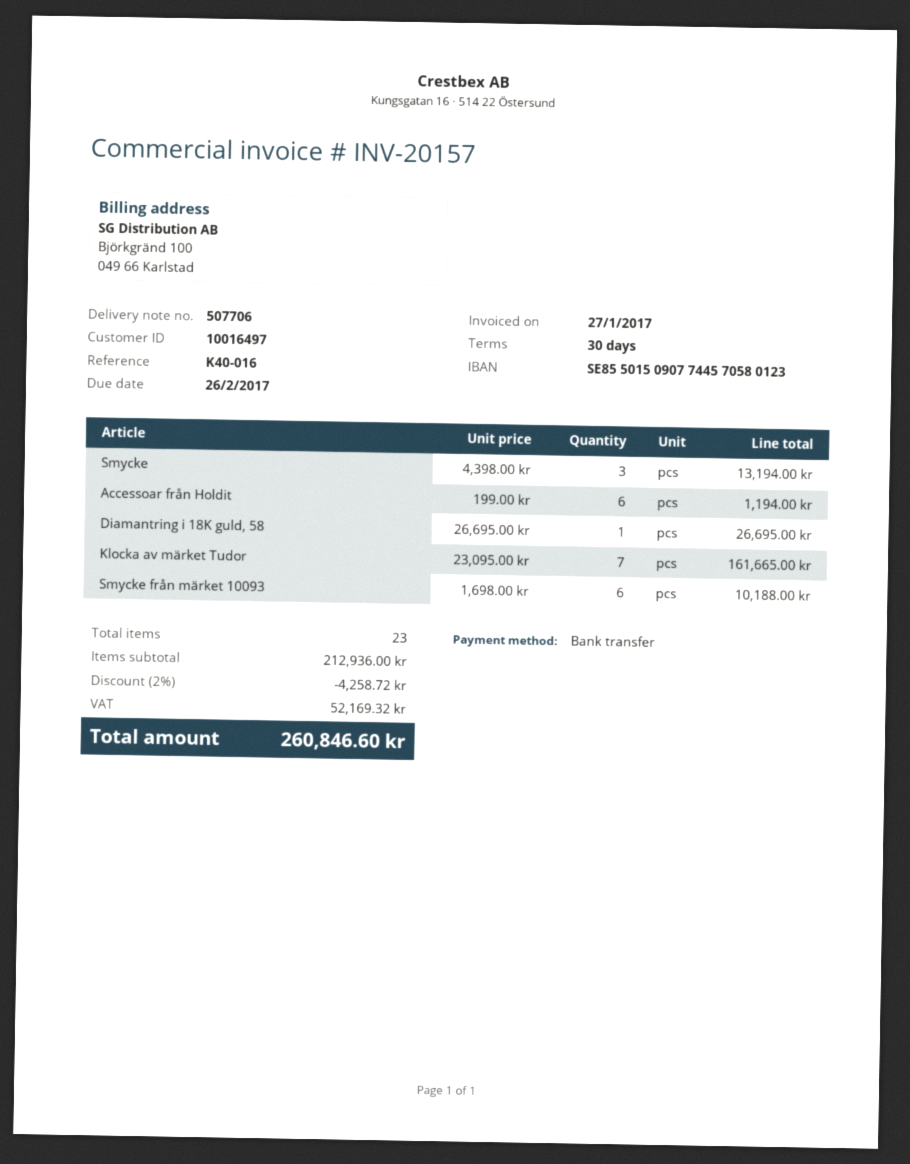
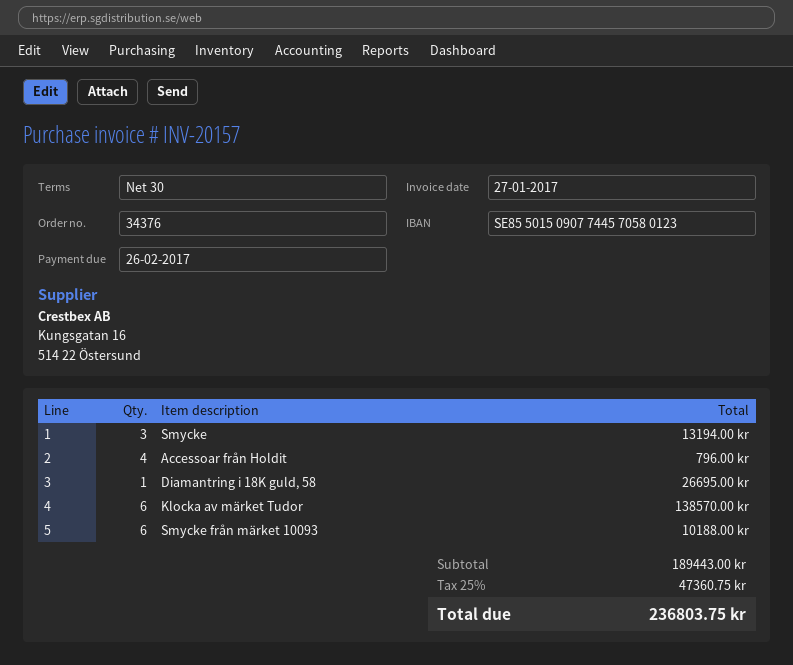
Accessoar från Holdit: 6 for 1194.00 -> 4 for 796.00
Klocka av märket Tudor: 7 for 161665.00 -> 6 for 138570.00
subtotal: 212936.00 -> 189443.00
discount: 2% = 4258.72 -> none
tax: 52169.32 -> 47360.75
total: 260846.60 -> 236803.75

